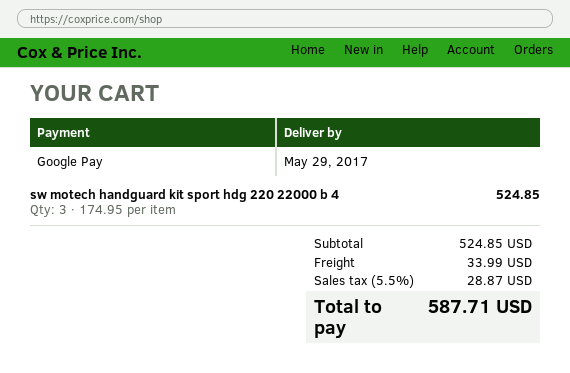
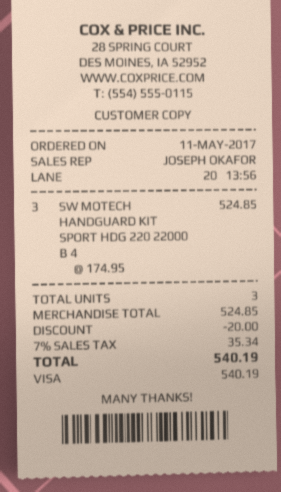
payment method: Google Pay -> Visa
discount: none -> 20.00
shipping: 33.99 -> none
tax: 5.5% = 28.87 -> 7% = 35.34
total: 587.71 -> 540.19

